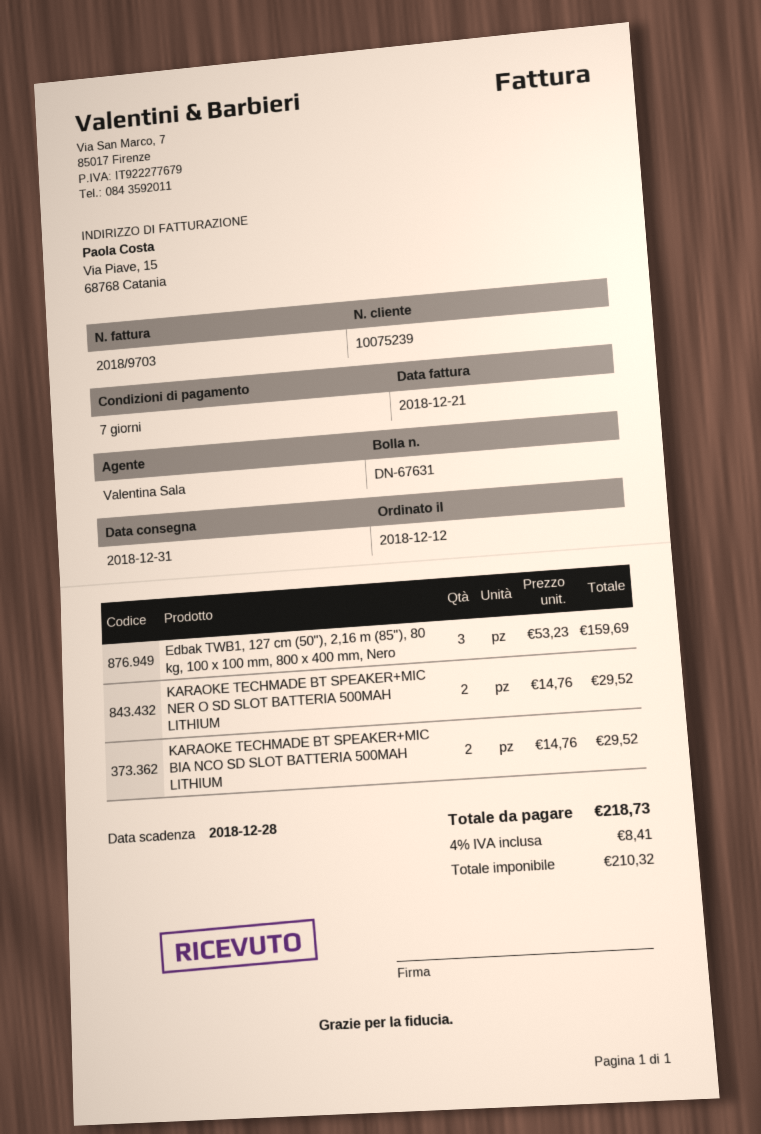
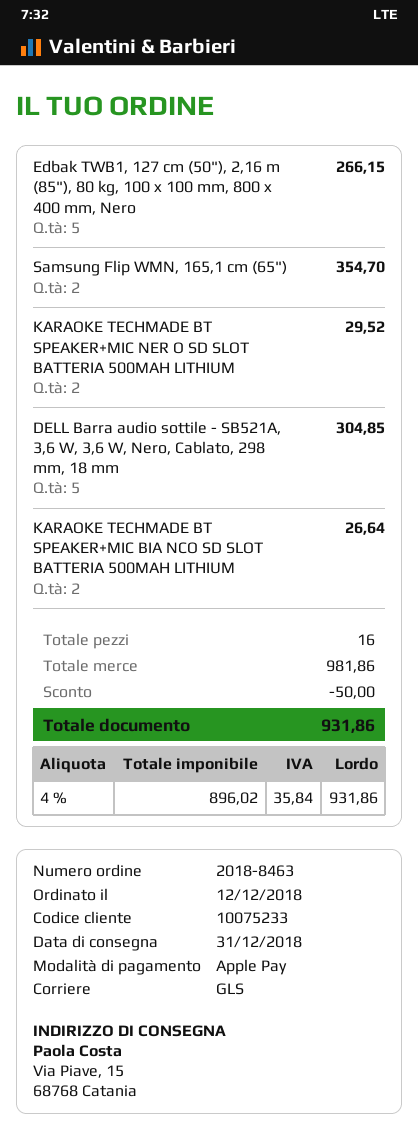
customer number: 10075239 -> 10075233
Edbak TWB1, 127 cm (50"), 2,16 m (85"), 80 kg, 100 x 100 mm, 800 x 400 mm, Nero: 3 for 159.69 -> 5 for 266.15
KARAOKE TECHMADE BT SPEAKER+MIC BIA NCO SD SLOT BATTERIA 500MAH LITHIUM: 2 for 29.52 -> 2 for 26.64
Samsung Flip WMN, 165,1 cm (65"): none -> 2 for 354.70
DELL Barra audio sottile - SB521A, 3,6 W, 3,6 W, Nero, Cablato, 298 mm, 18 mm: none -> 5 for 304.85
discount: none -> 50.00
net: 210.32 -> 896.02
tax: 4% = 8.41 -> 4% = 35.84
total: 218.73 -> 931.86

